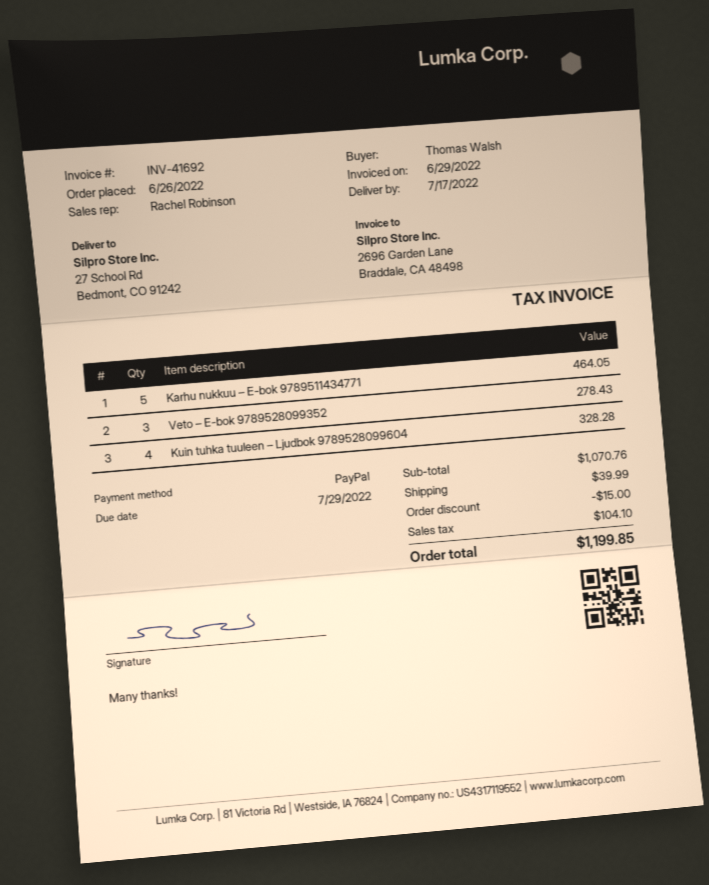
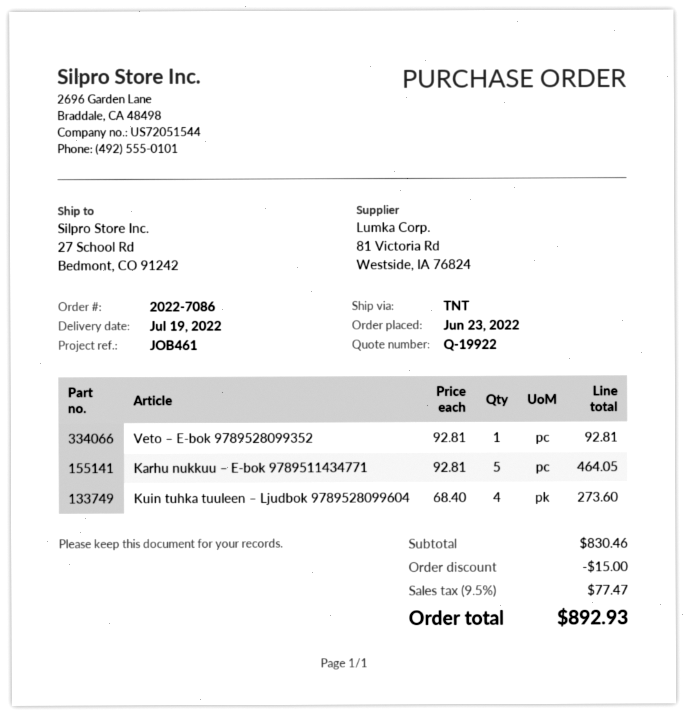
order date: 2022-06-26 -> 2022-06-23
delivery date: 2022-07-17 -> 2022-07-19
Veto – E-bok 9789528099352: 3 for 278.43 -> 1 for 92.81
Kuin tuhka tuuleen – Ljudbok 9789528099604: 4 for 328.28 -> 4 for 273.60
subtotal: 1070.76 -> 830.46
shipping: 39.99 -> none
tax: 104.10 -> 77.47
total: 1199.85 -> 892.93

